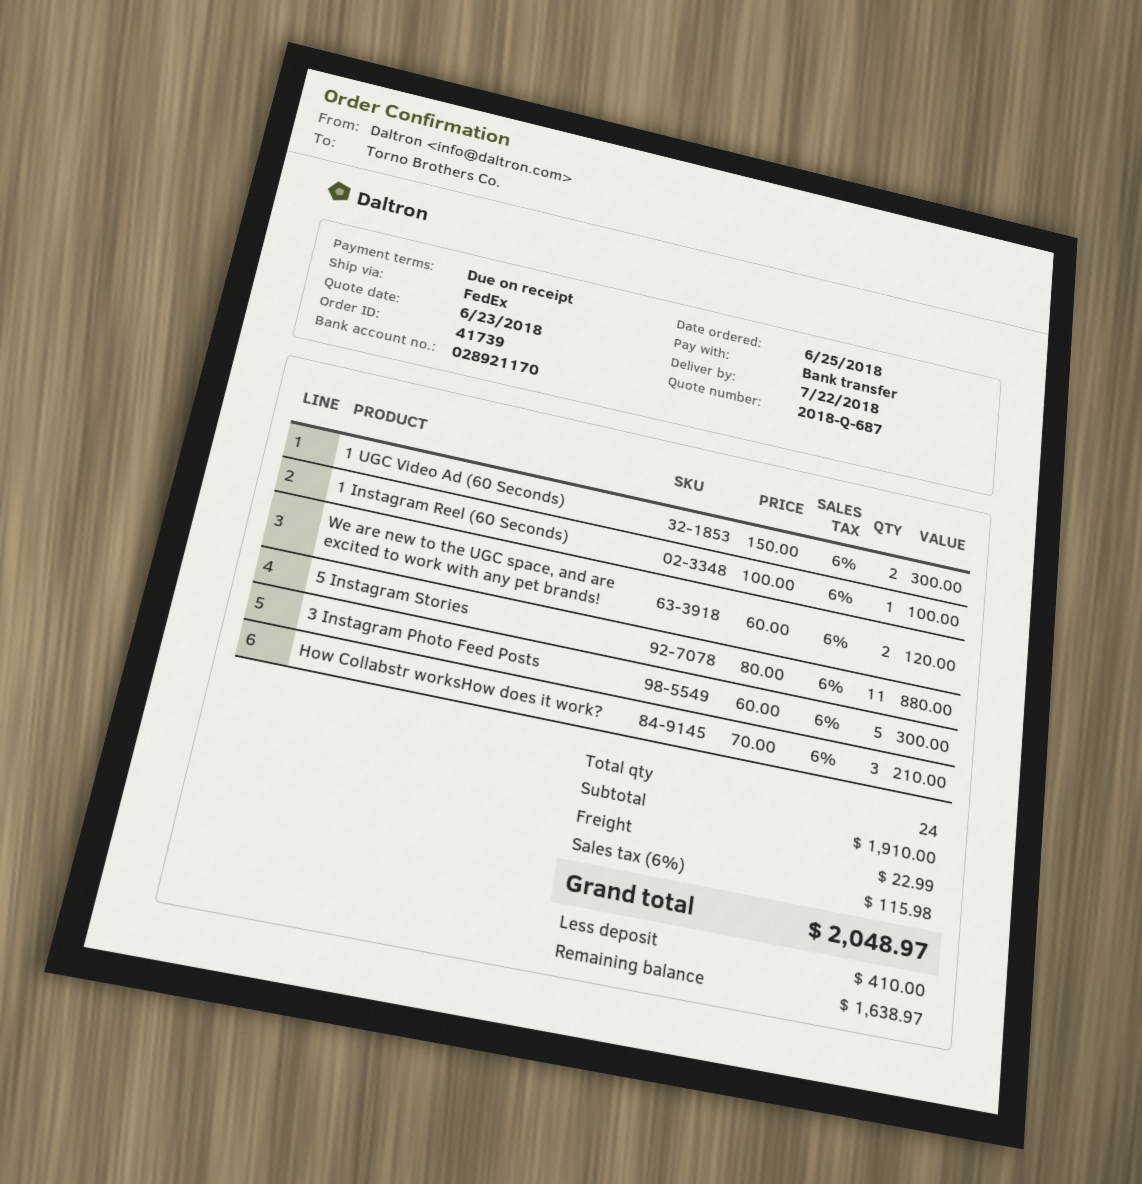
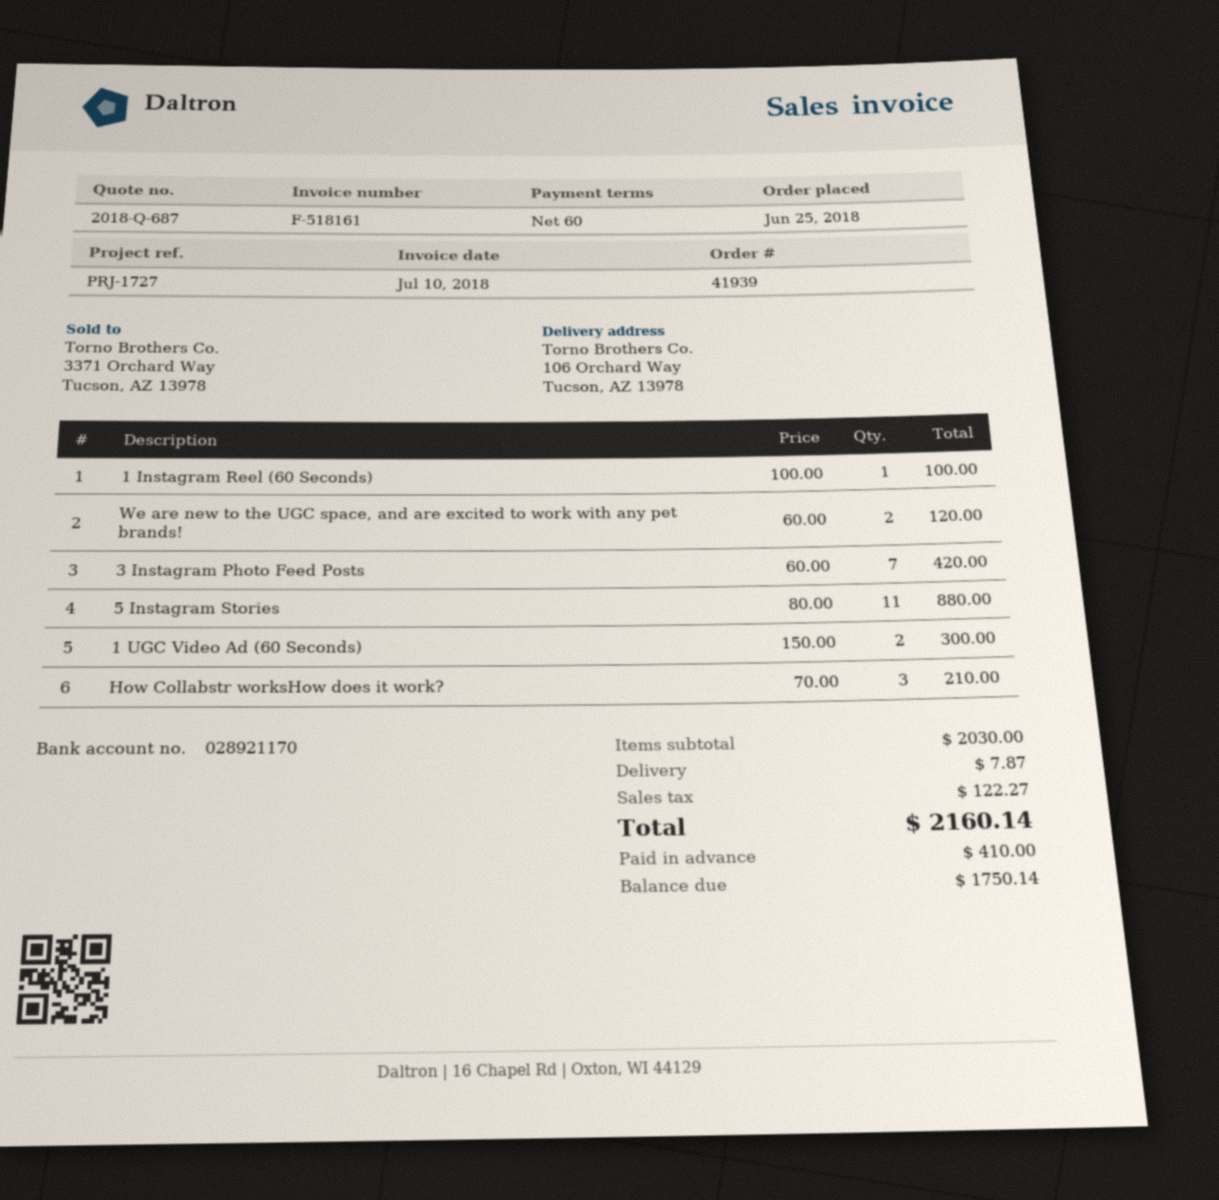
order number: 41739 -> 41939
payment terms: on receipt -> 60 days
3 Instagram Photo Feed Posts: 5 x 60.00 = 300.00 -> 7 x 60.00 = 420.00
subtotal: 1910.00 -> 2030.00
shipping: 22.99 -> 7.87
tax: 115.98 -> 122.27
total: 2048.97 -> 2160.14
balance: 1638.97 -> 1750.14

